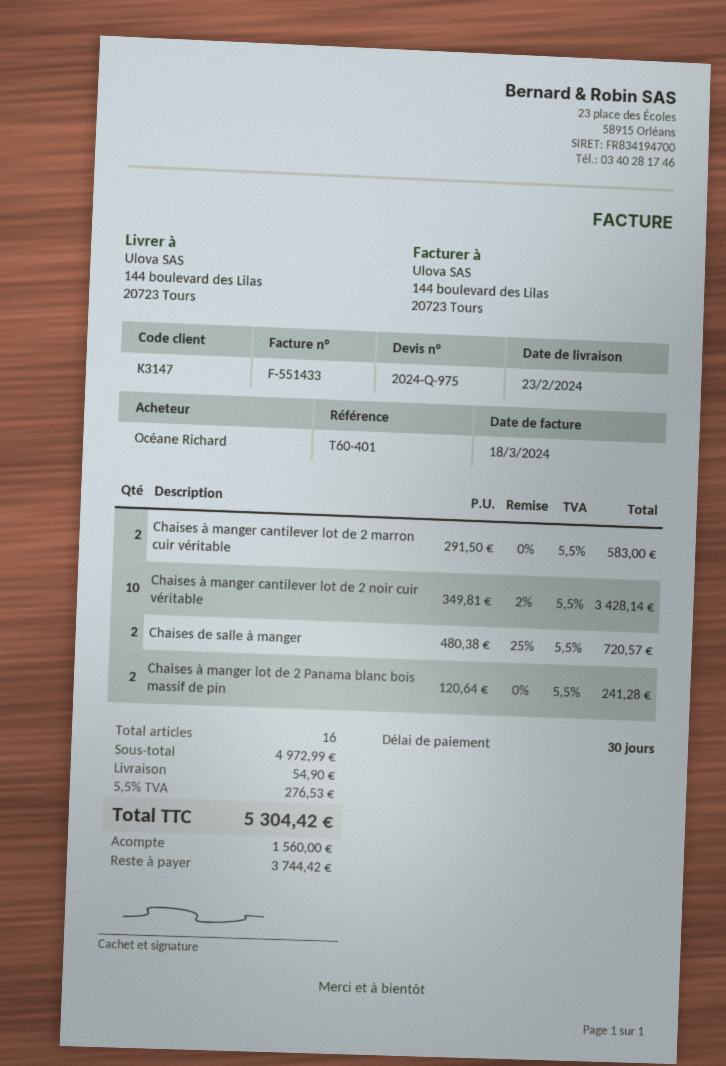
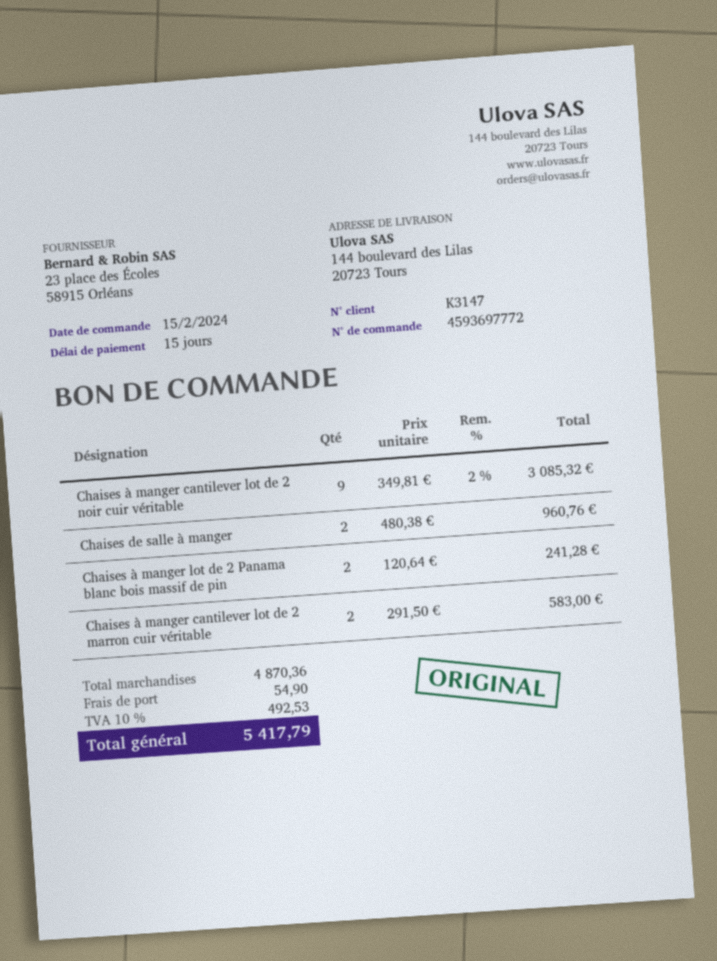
payment terms: 30 days -> 15 days
Chaises à manger cantilever lot de 2 noir cuir véritable: 10 x 349.81 - 2% = 3428.14 -> 9 x 349.81 - 2% = 3085.32
Chaises de salle à manger: 2 x 480.38 - 25% = 720.57 -> 2 x 480.38 = 960.76
subtotal: 4972.99 -> 4870.36
tax: 5.5% = 276.53 -> 10% = 492.53
total: 5304.42 -> 5417.79

